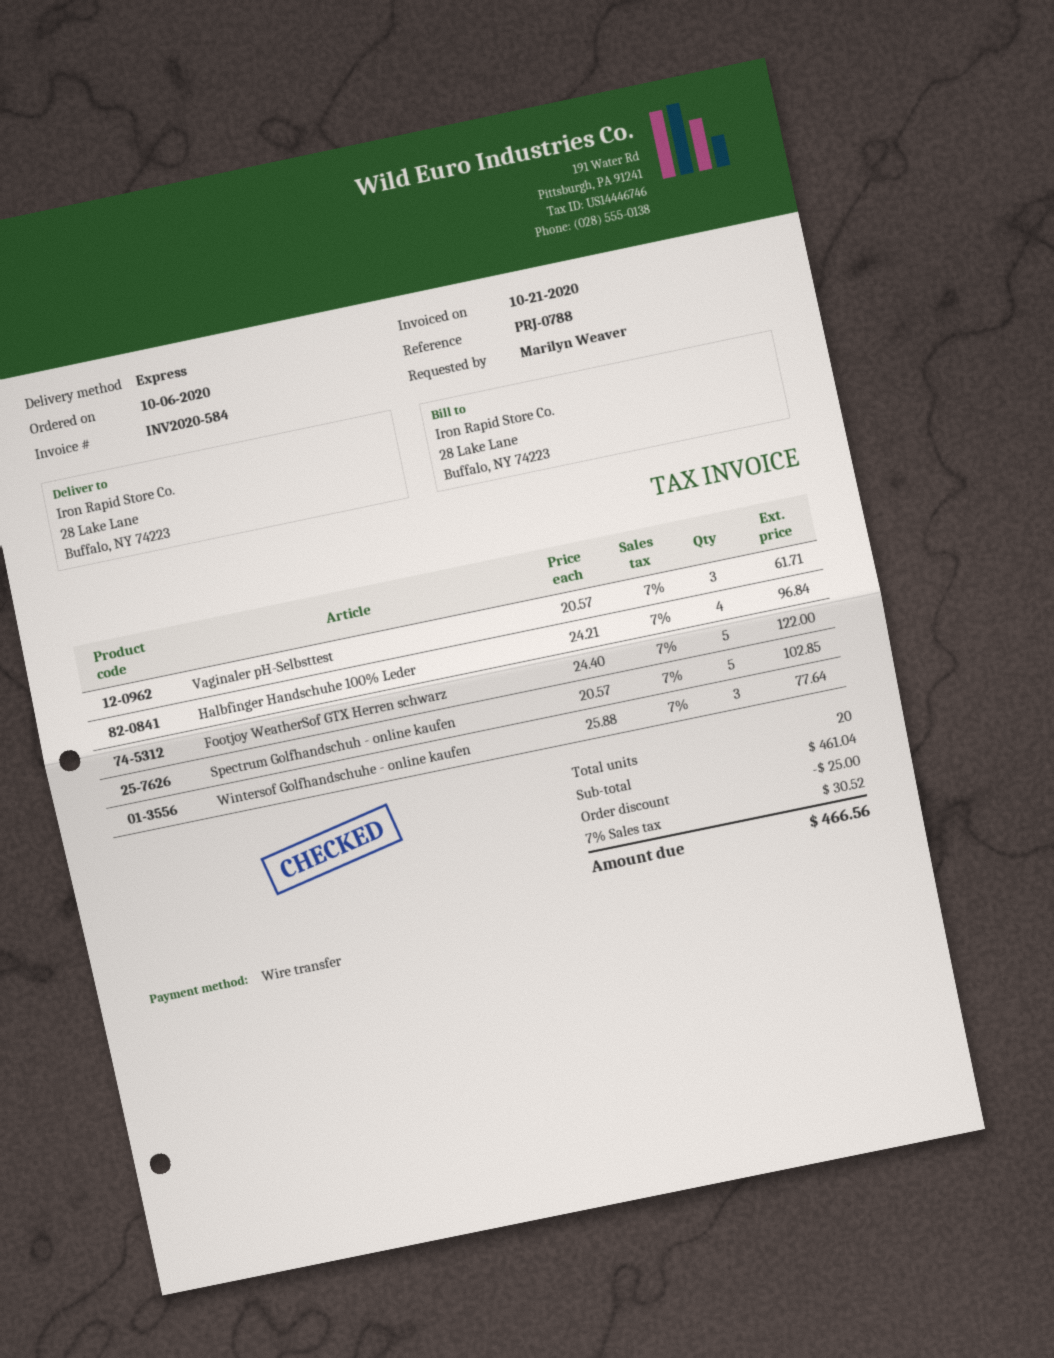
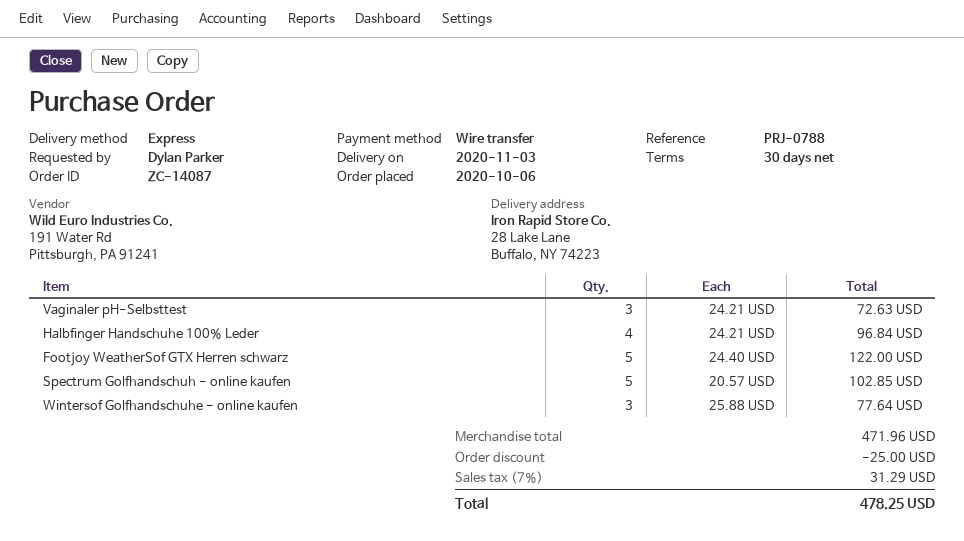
ordered by: Marilyn Weaver -> Dylan Parker
Vaginaler pH-Selbsttest: 3 x 20.57 = 61.71 -> 3 x 24.21 = 72.63
subtotal: 461.04 -> 471.96
tax: 7% = 30.52 -> 7% = 31.29
total: 466.56 -> 478.25

